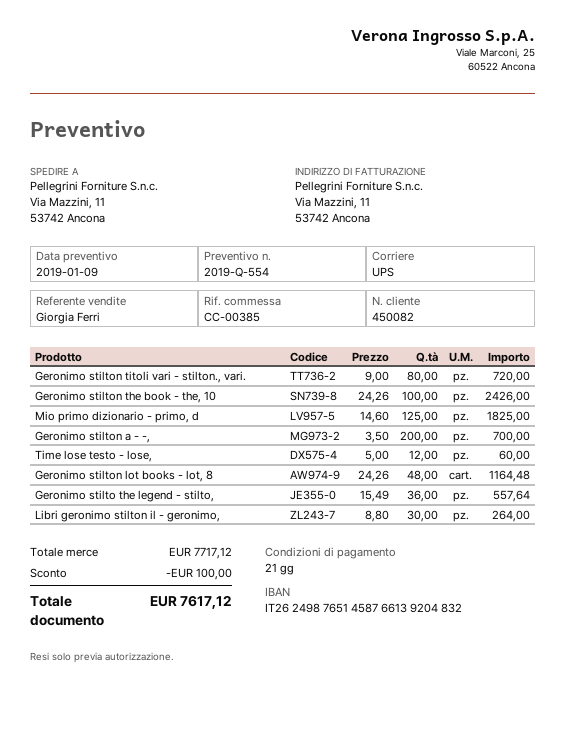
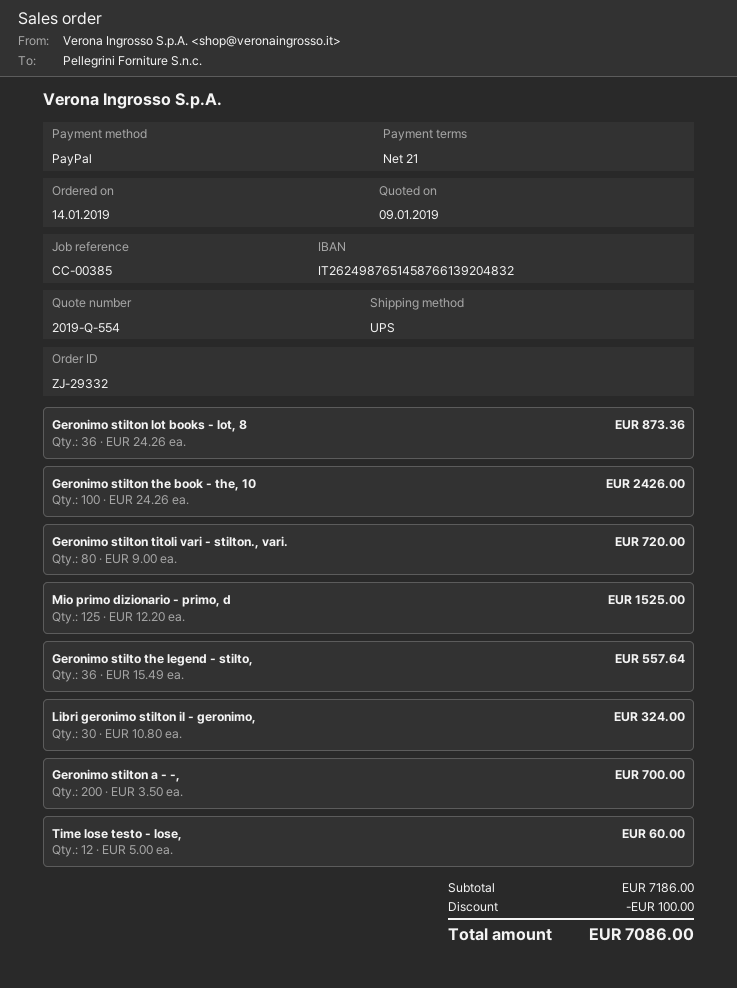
Mio primo dizionario - primo, d: 125 x 14.60 = 1825.00 -> 125 x 12.20 = 1525.00
Geronimo stilton lot books - lot, 8: 48 x 24.26 = 1164.48 -> 36 x 24.26 = 873.36
Libri geronimo stilton il - geronimo,: 30 x 8.80 = 264.00 -> 30 x 10.80 = 324.00
subtotal: 7717.12 -> 7186.00
total: 7617.12 -> 7086.00

